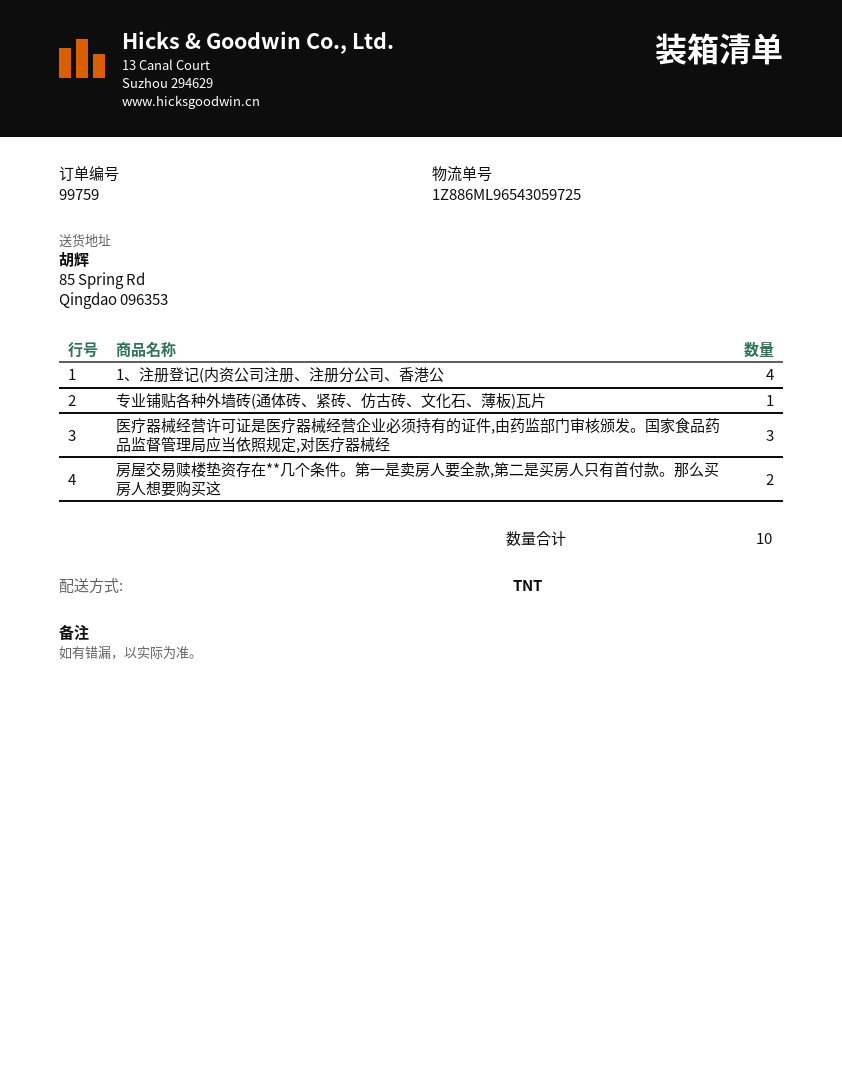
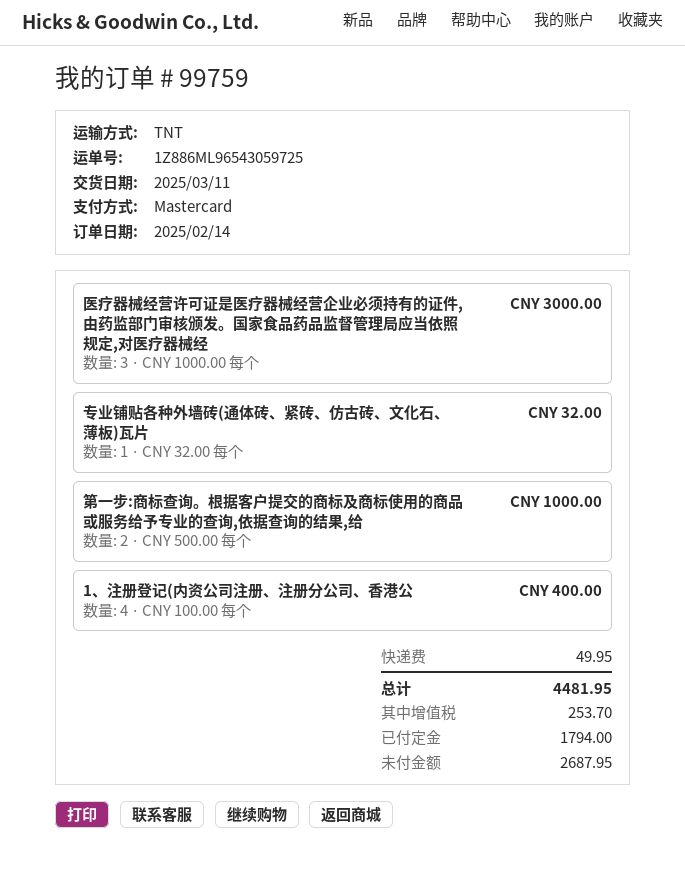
房屋交易赎楼垫资存在**几个条件。第一是卖房人要全款,第二是买房人只有首付款。那么买房人想要购买这: 2 -> none
第一步:商标查询。根据客户提交的商标及商标使用的商品或服务给予专业的查询,依据查询的结果,给: none -> 2

